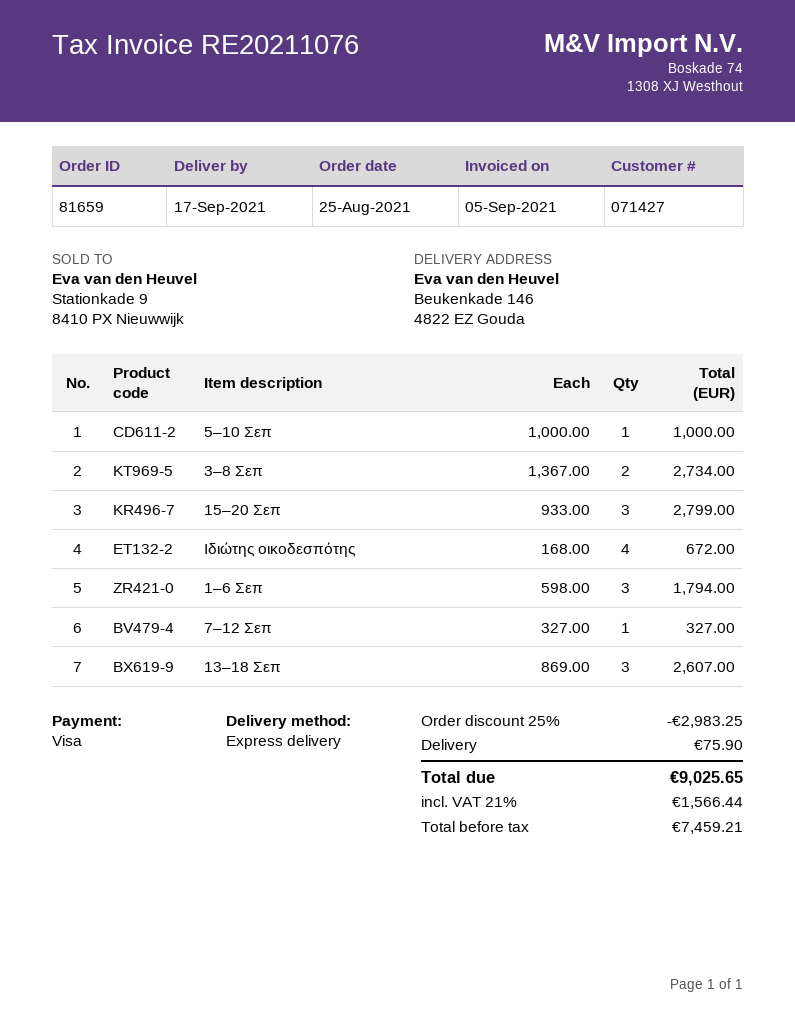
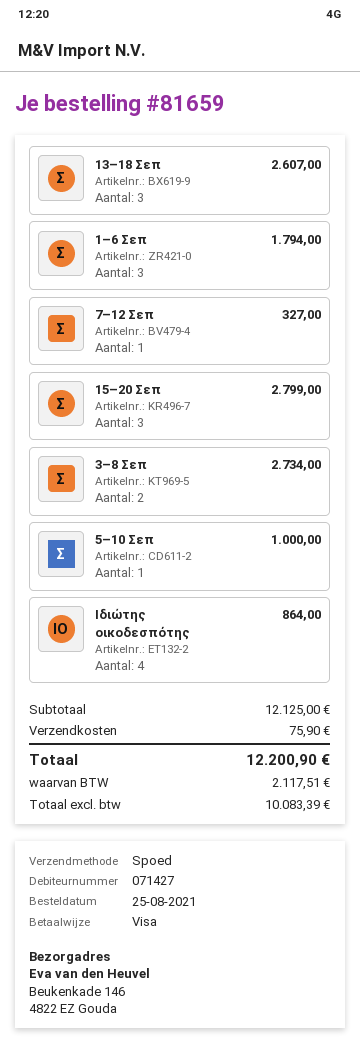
Ιδιώτης οικοδεσπότης: 4 for 672.00 -> 4 for 864.00
discount: 25% = 2983.25 -> none
net: 7459.21 -> 10083.39
tax: 1566.44 -> 2117.51
total: 9025.65 -> 12200.90

